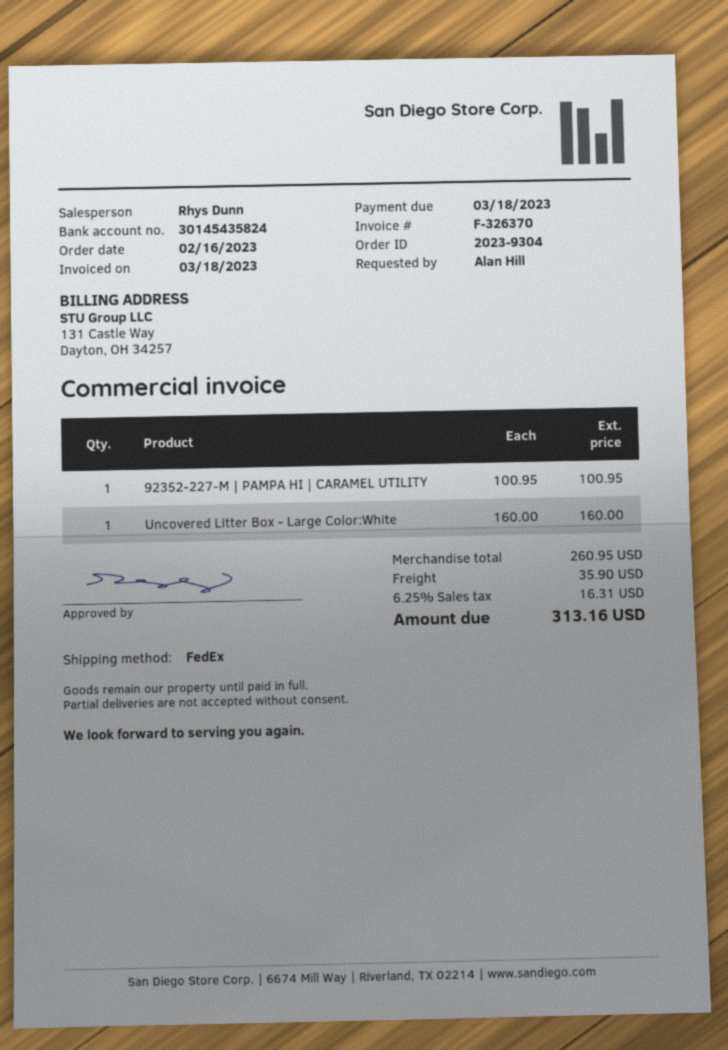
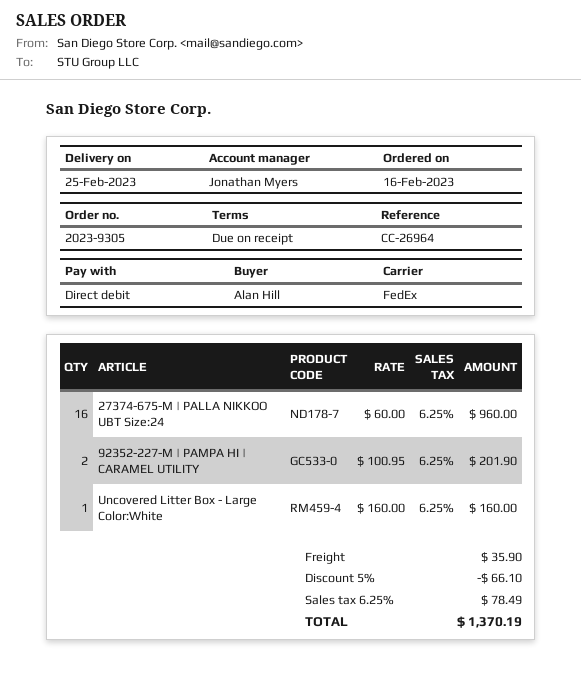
order number: 2023-9304 -> 2023-9305
sales rep: Rhys Dunn -> Jonathan Myers
92352-227-M | PAMPA HI | CARAMEL UTILITY: 1 x 100.95 = 100.95 -> 2 x 100.95 = 201.90
27374-675-M | PALLA NIKKOO UBT Size:24: none -> 16 x 60.00 = 960.00
discount: none -> 5% = 66.10
tax: 6.25% = 16.31 -> 6.25% = 78.49
total: 313.16 -> 1370.19

